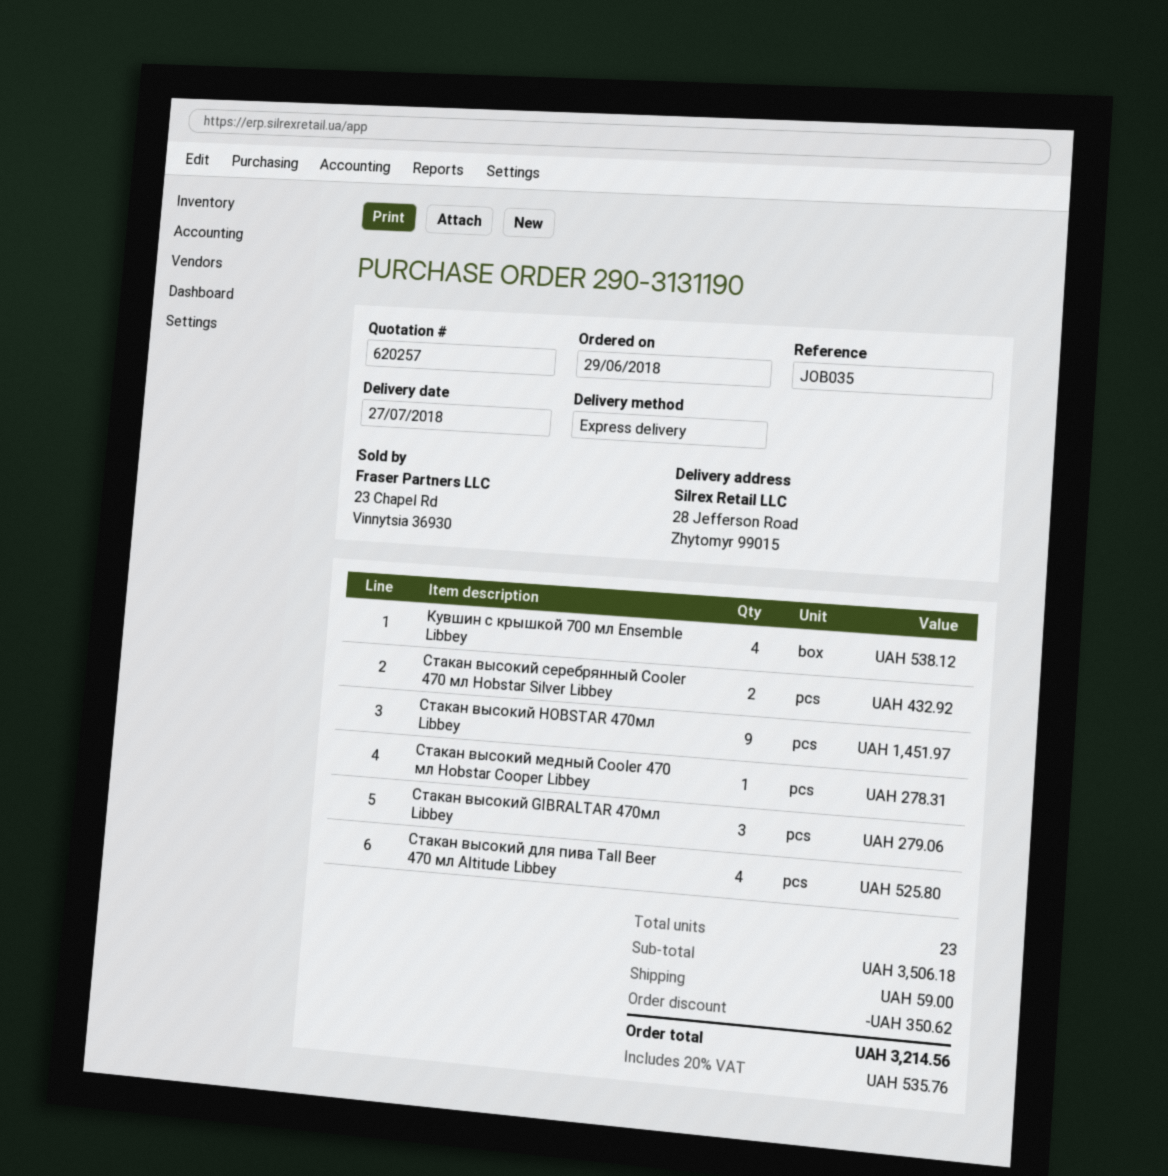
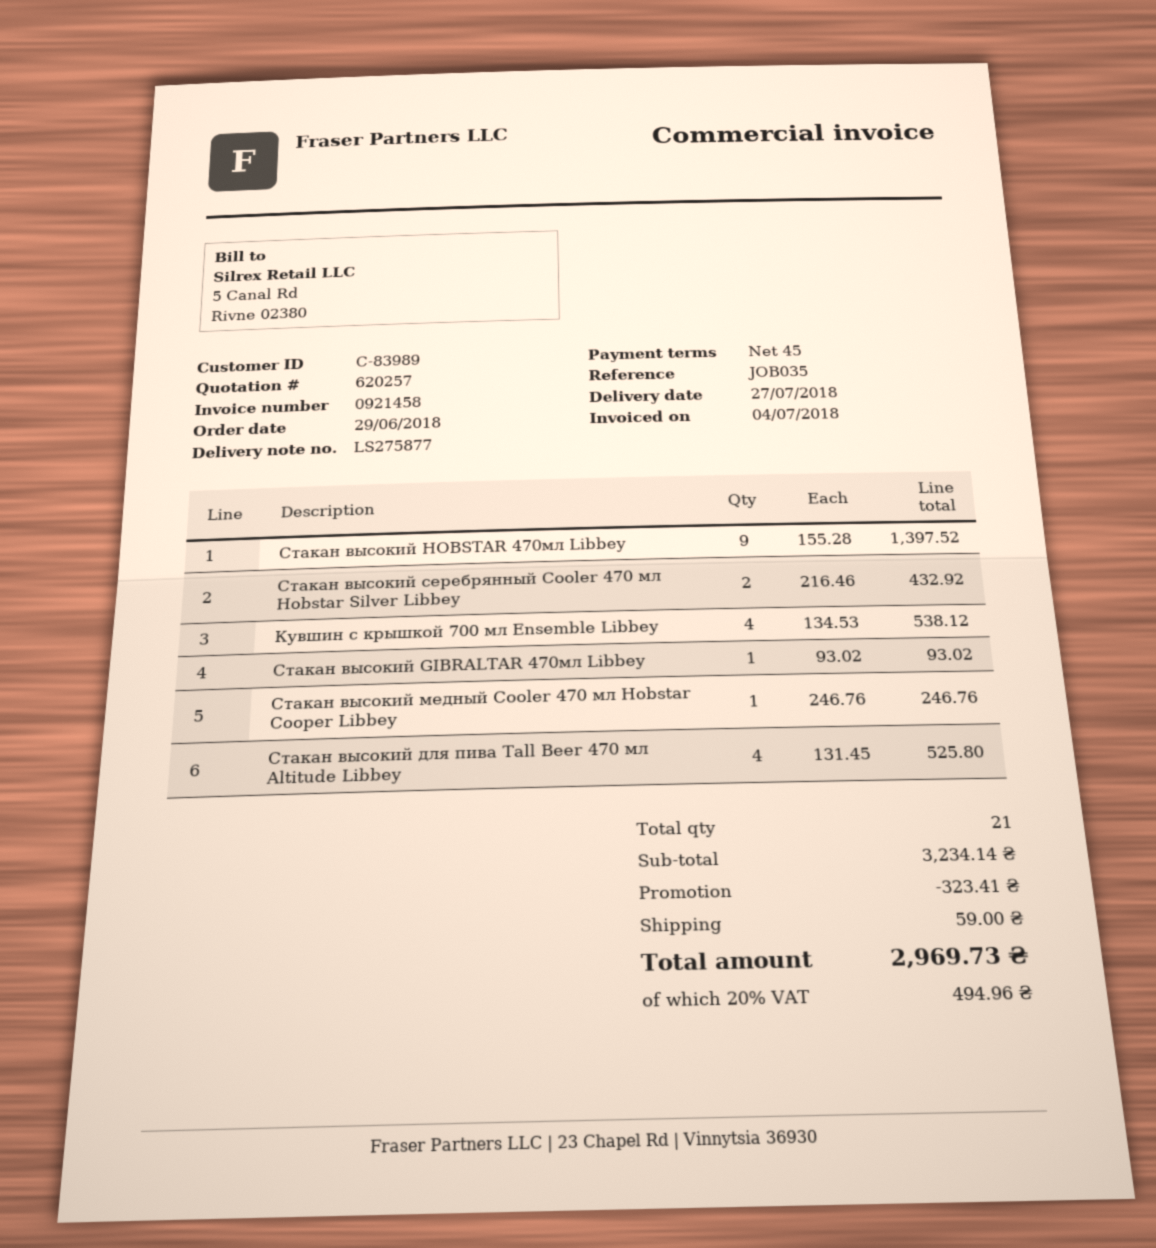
Стакан высокий HOBSTAR 470мл Libbey: 9 for 1451.97 -> 9 for 1397.52
Стакан высокий медный Cooler 470 мл Hobstar Cooper Libbey: 1 for 278.31 -> 1 for 246.76
Стакан высокий GIBRALTAR 470мл Libbey: 3 for 279.06 -> 1 for 93.02
total quantity: 23 -> 21
subtotal: 3506.18 -> 3234.14
discount: 350.62 -> 323.41
tax: 20% = 535.76 -> 20% = 494.96
total: 3214.56 -> 2969.73

